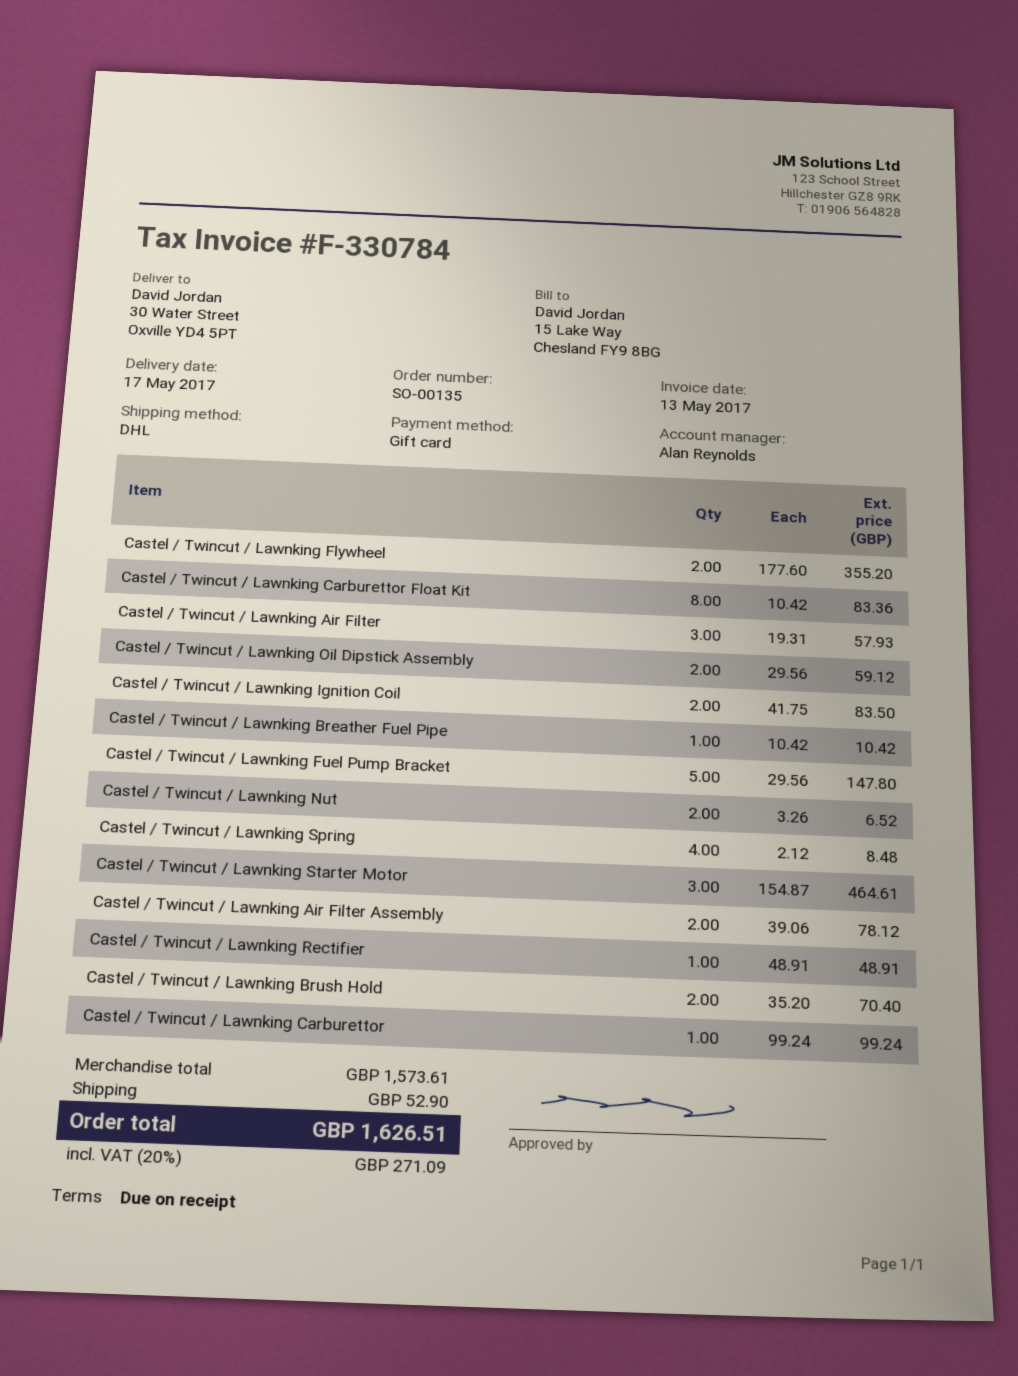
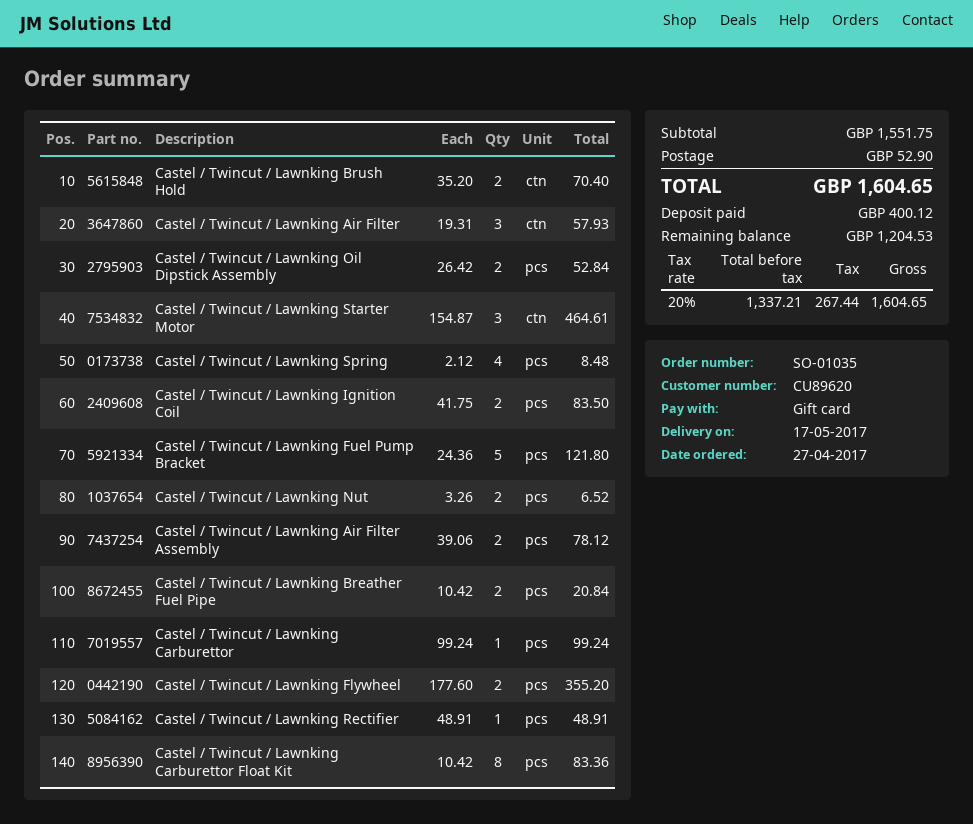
order number: SO-00135 -> SO-01035
Castel / Twincut / Lawnking Oil Dipstick Assembly: 2 x 29.56 = 59.12 -> 2 x 26.42 = 52.84
Castel / Twincut / Lawnking Breather Fuel Pipe: 1 x 10.42 = 10.42 -> 2 x 10.42 = 20.84
Castel / Twincut / Lawnking Fuel Pump Bracket: 5 x 29.56 = 147.80 -> 5 x 24.36 = 121.80
subtotal: 1573.61 -> 1551.75
tax: 20% = 271.09 -> 20% = 267.44
total: 1626.51 -> 1604.65

